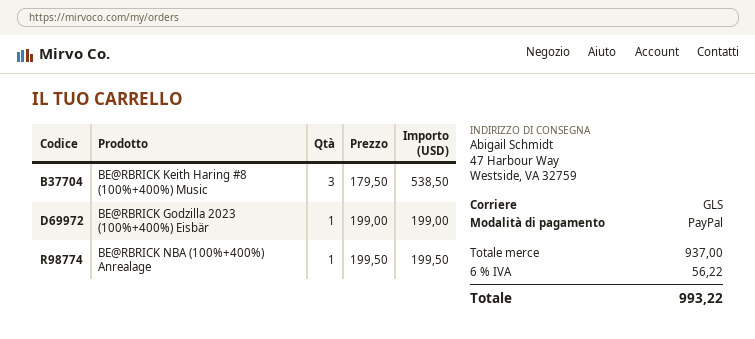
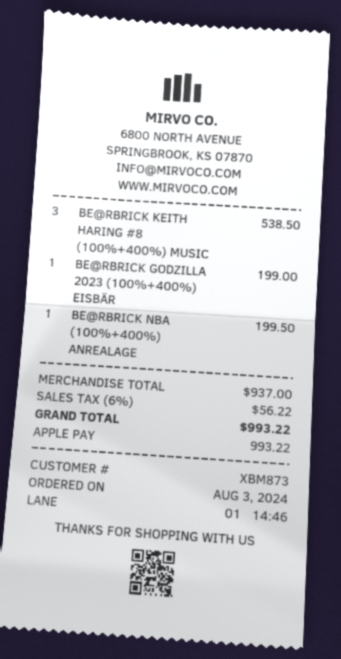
payment method: PayPal -> Apple Pay

